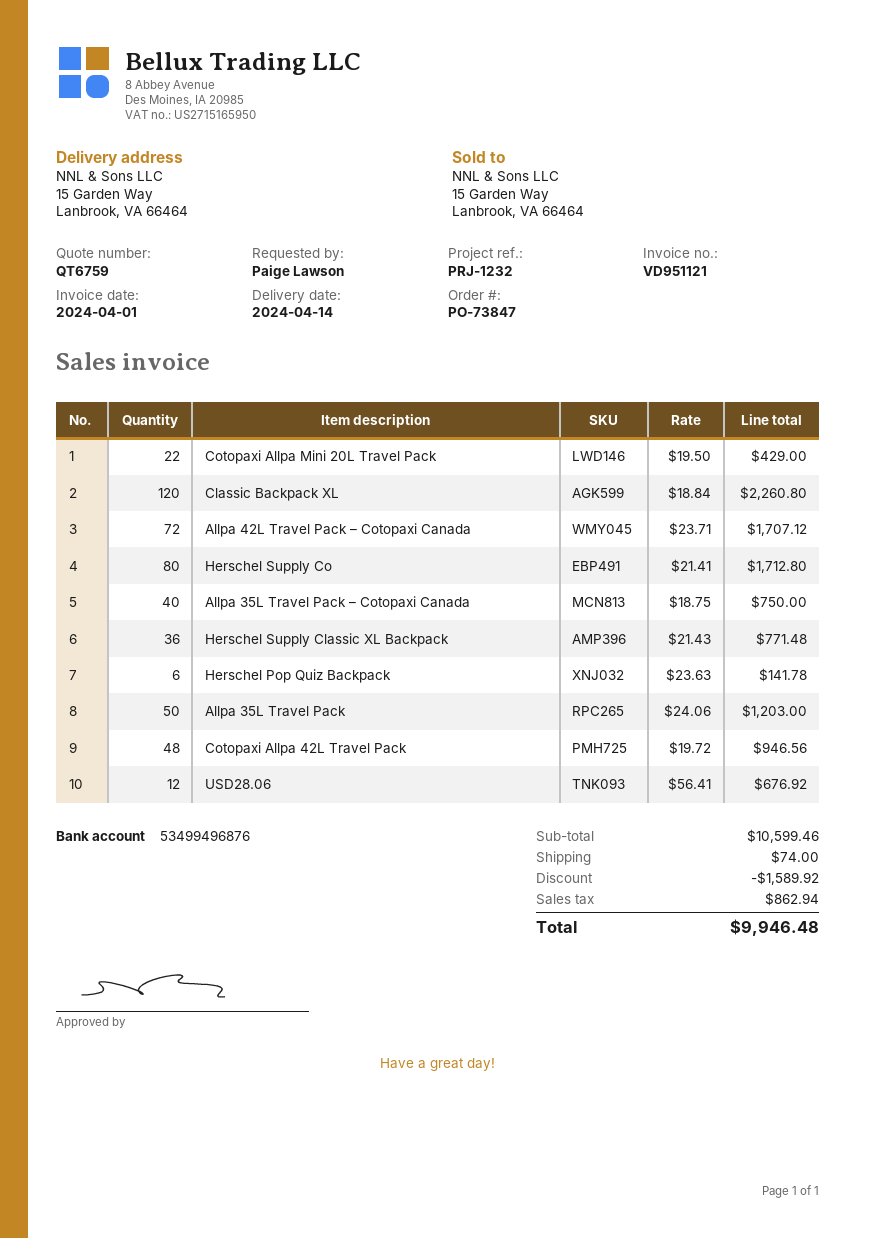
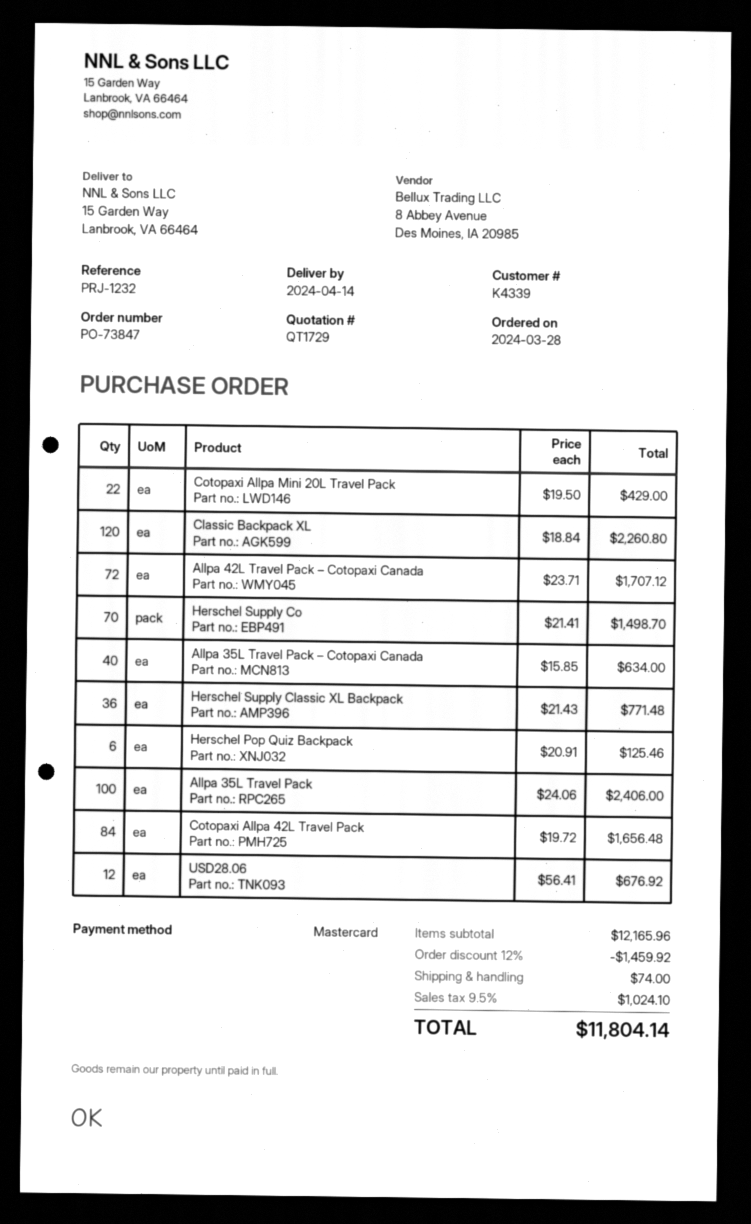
quote number: QT6759 -> QT1729
Herschel Supply Co: 80 x 21.41 = 1712.80 -> 70 x 21.41 = 1498.70
Allpa 35L Travel Pack – Cotopaxi Canada: 40 x 18.75 = 750.00 -> 40 x 15.85 = 634.00
Herschel Pop Quiz Backpack: 6 x 23.63 = 141.78 -> 6 x 20.91 = 125.46
Allpa 35L Travel Pack: 50 x 24.06 = 1203.00 -> 100 x 24.06 = 2406.00
Cotopaxi Allpa 42L Travel Pack: 48 x 19.72 = 946.56 -> 84 x 19.72 = 1656.48
subtotal: 10599.46 -> 12165.96
discount: 1589.92 -> 1459.92
tax: 862.94 -> 1024.10
total: 9946.48 -> 11804.14

